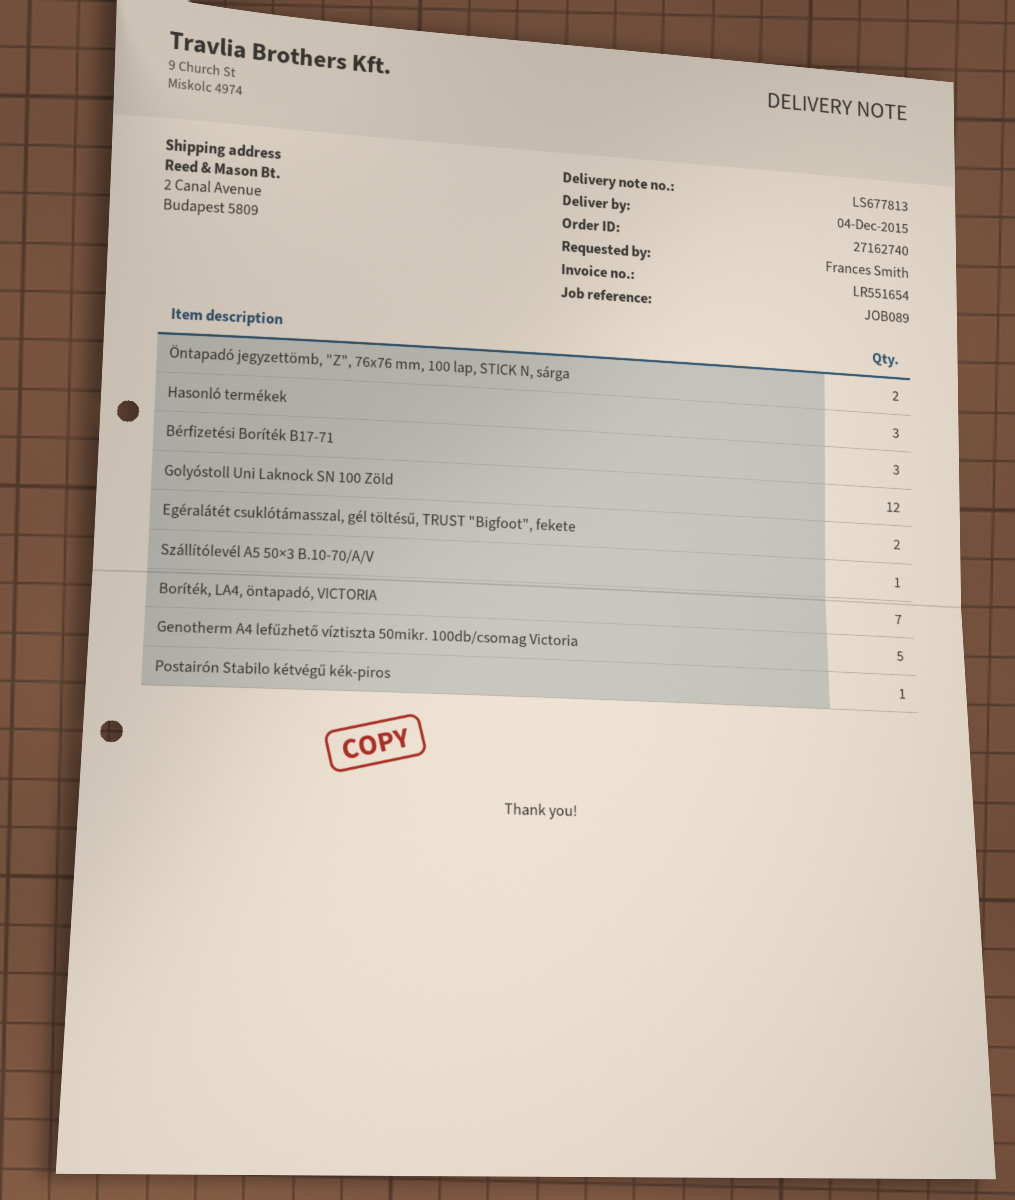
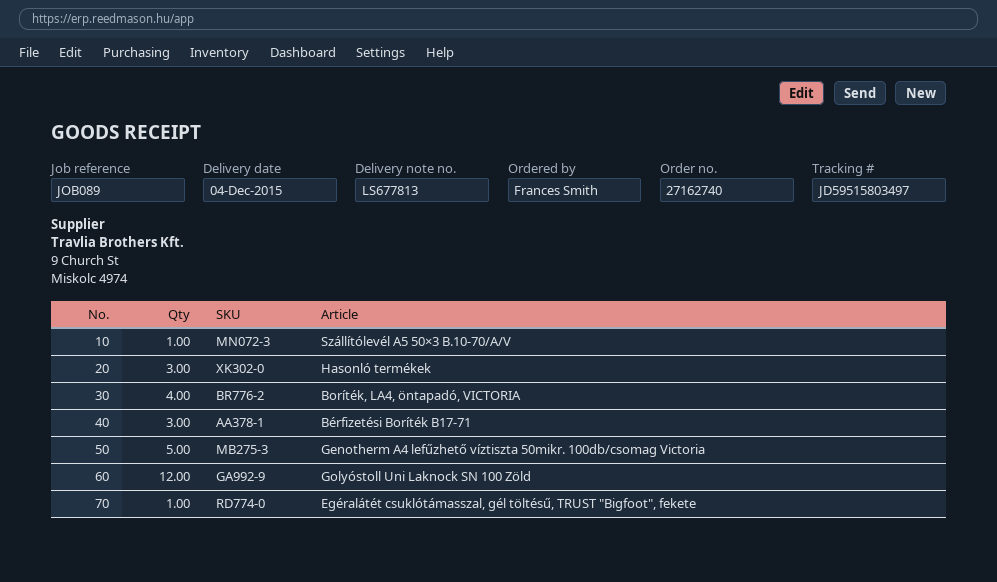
Öntapadó jegyzettömb, "Z", 76x76 mm, 100 lap, STICK N, sárga: 2 -> none
Egéralátét csuklótámasszal, gél töltésű, TRUST "Bigfoot", fekete: 2 -> 1
Boríték, LA4, öntapadó, VICTORIA: 7 -> 4
Postairón Stabilo kétvégű kék-piros: 1 -> none

